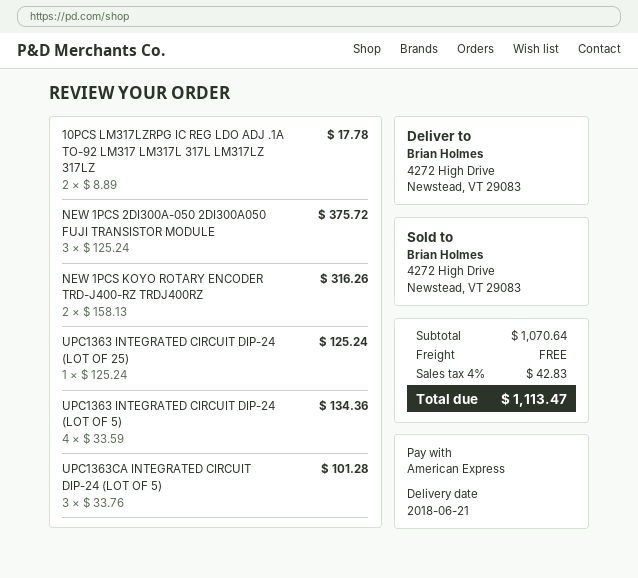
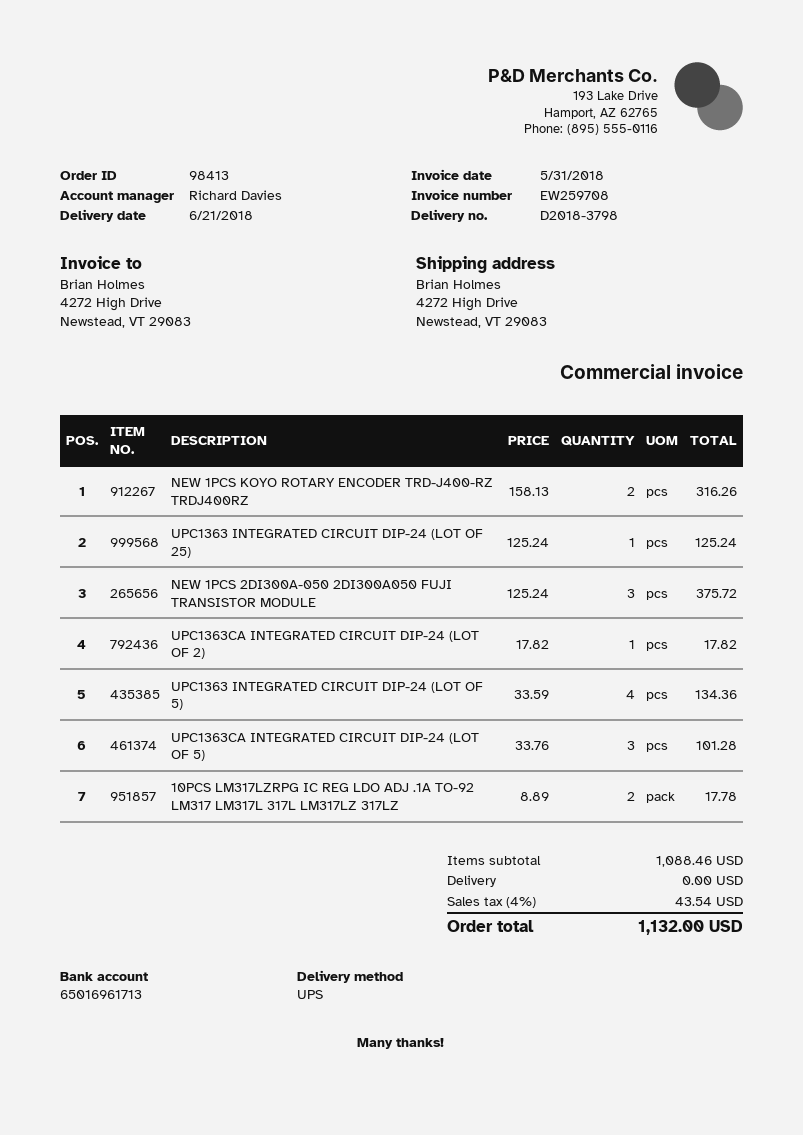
UPC1363CA INTEGRATED CIRCUIT DIP-24 (LOT OF 2): none -> 1 x 17.82 = 17.82
subtotal: 1070.64 -> 1088.46
tax: 4% = 42.83 -> 4% = 43.54
total: 1113.47 -> 1132.00

